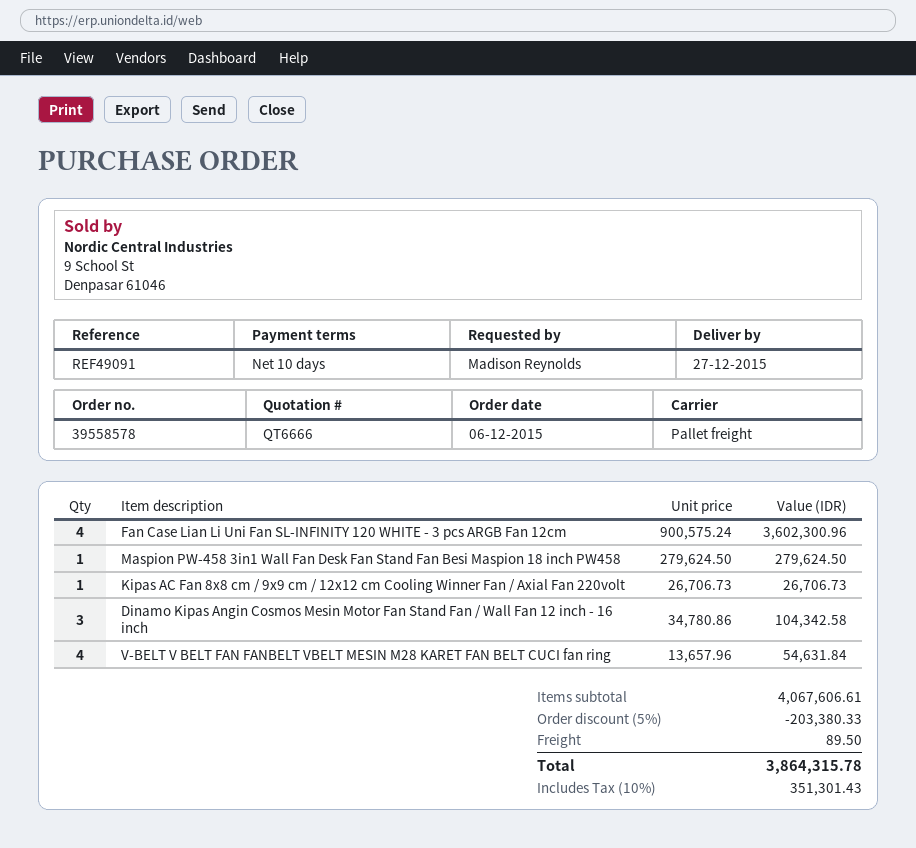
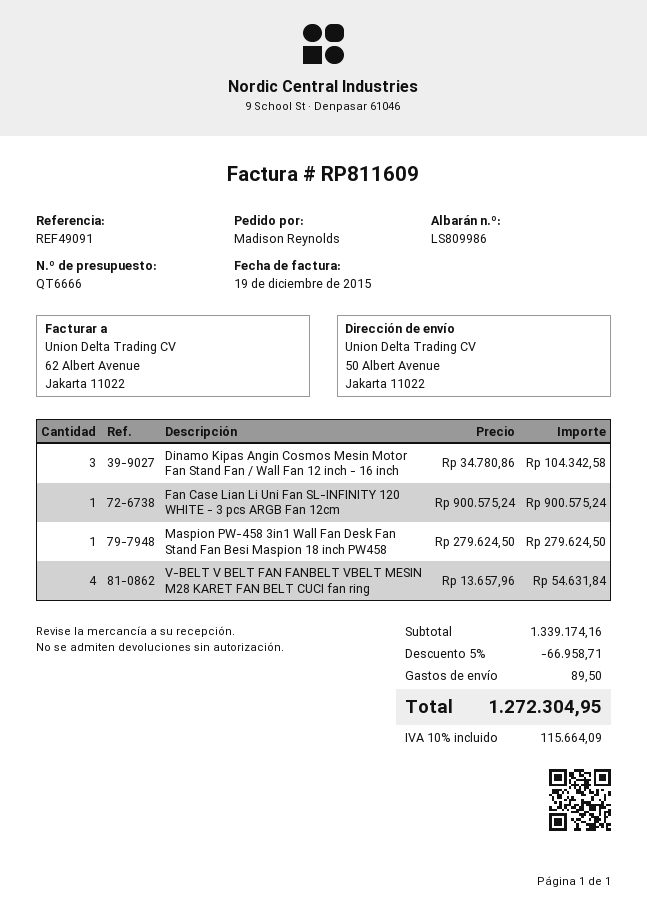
Fan Case Lian Li Uni Fan SL-INFINITY 120 WHITE - 3 pcs ARGB Fan 12cm: 4 x 900575.24 = 3602300.96 -> 1 x 900575.24 = 900575.24
Kipas AC Fan 8x8 cm / 9x9 cm / 12x12 cm Cooling Winner Fan / Axial Fan 220volt: 1 x 26706.73 = 26706.73 -> none
subtotal: 4067606.61 -> 1339174.16
discount: 5% = 203380.33 -> 5% = 66958.71
tax: 10% = 351301.43 -> 10% = 115664.09
total: 3864315.78 -> 1272304.95

